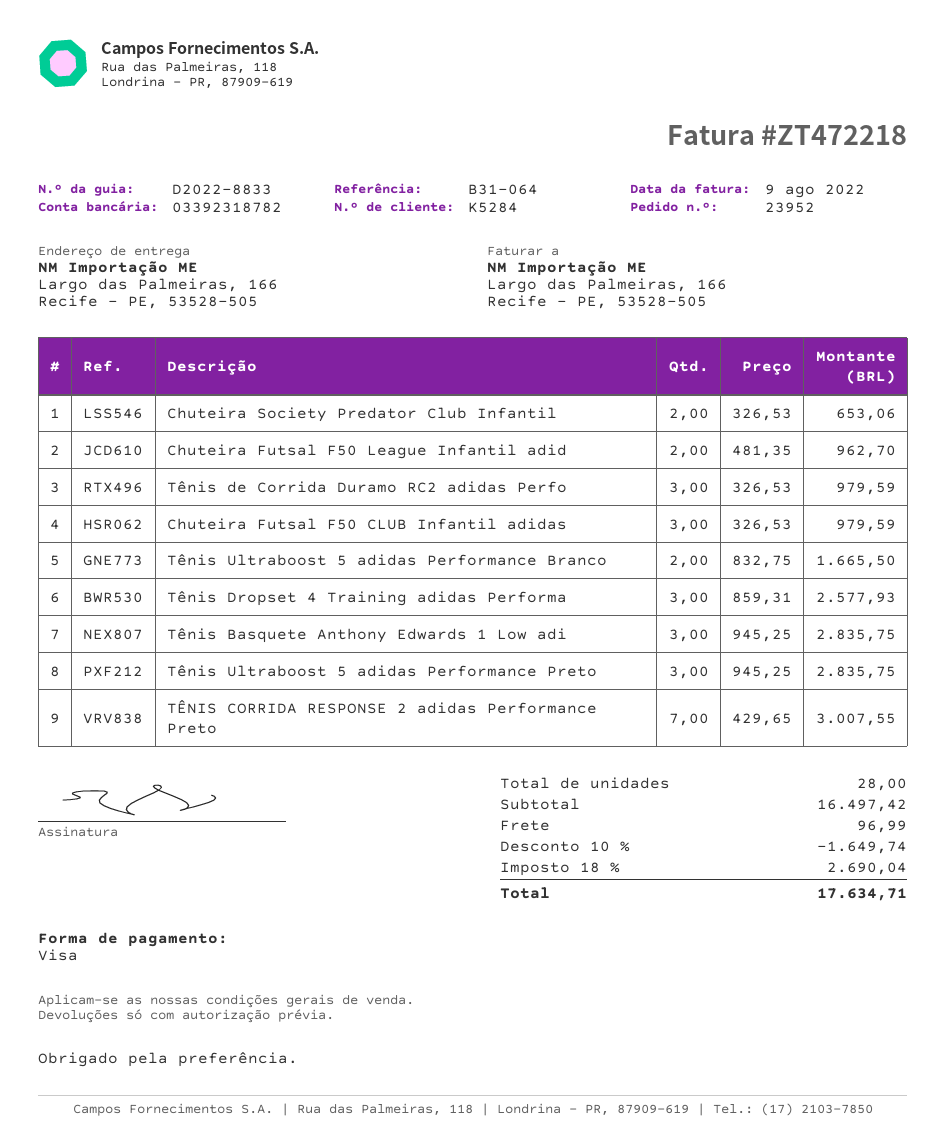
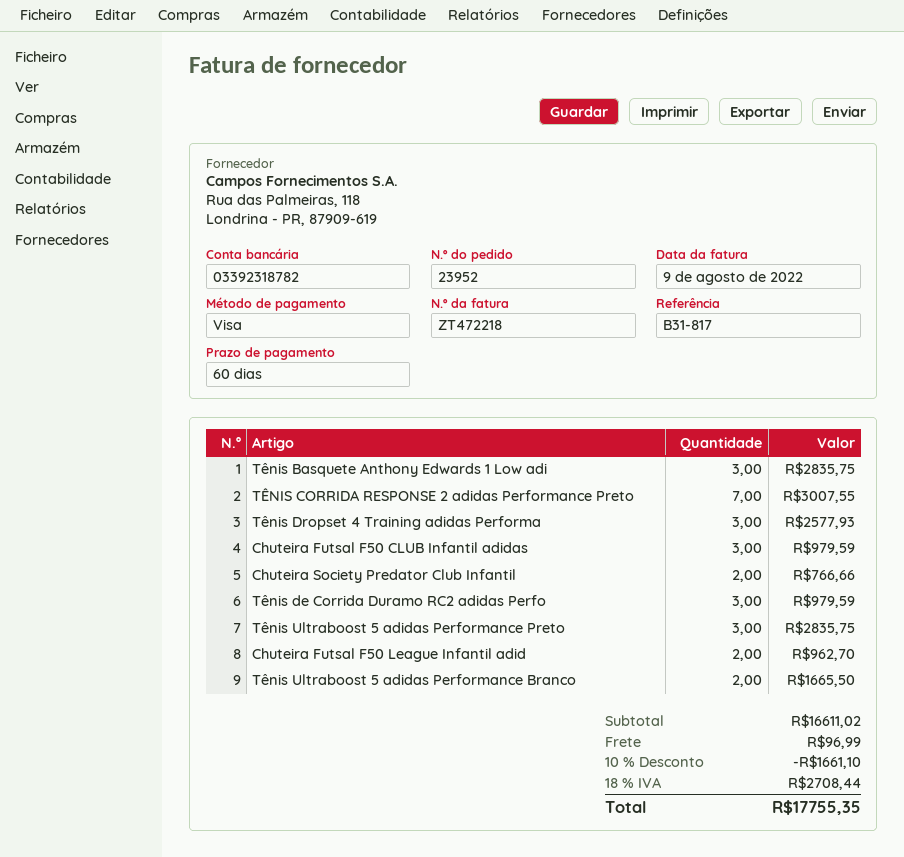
reference: B31-064 -> B31-817
Chuteira Society Predator Club Infantil: 2 for 653.06 -> 2 for 766.66
subtotal: 16497.42 -> 16611.02
discount: 10% = 1649.74 -> 10% = 1661.10
tax: 18% = 2690.04 -> 18% = 2708.44
total: 17634.71 -> 17755.35

